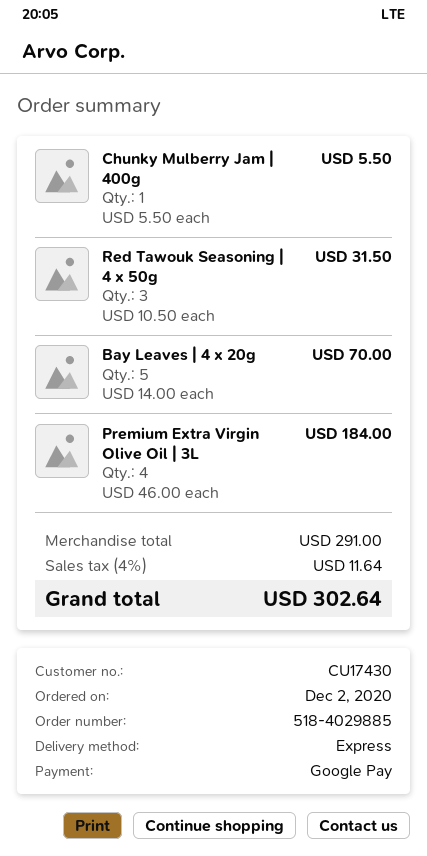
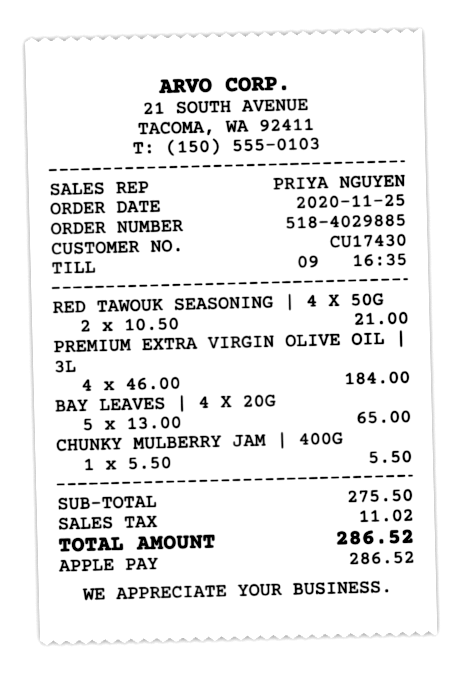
order date: 2020-12-02 -> 2020-11-25
payment method: Google Pay -> Apple Pay
Red Tawouk Seasoning | 4 x 50g: 3 x 10.50 = 31.50 -> 2 x 10.50 = 21.00
Bay Leaves | 4 x 20g: 5 x 14.00 = 70.00 -> 5 x 13.00 = 65.00
subtotal: 291.00 -> 275.50
tax: 11.64 -> 11.02
total: 302.64 -> 286.52

